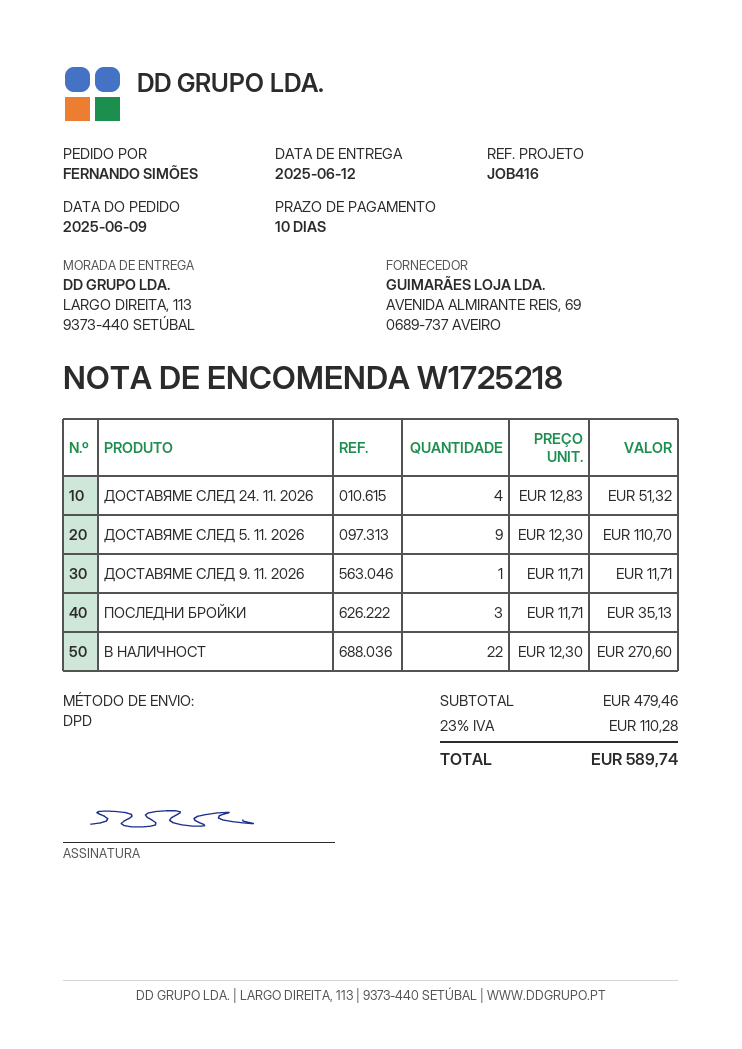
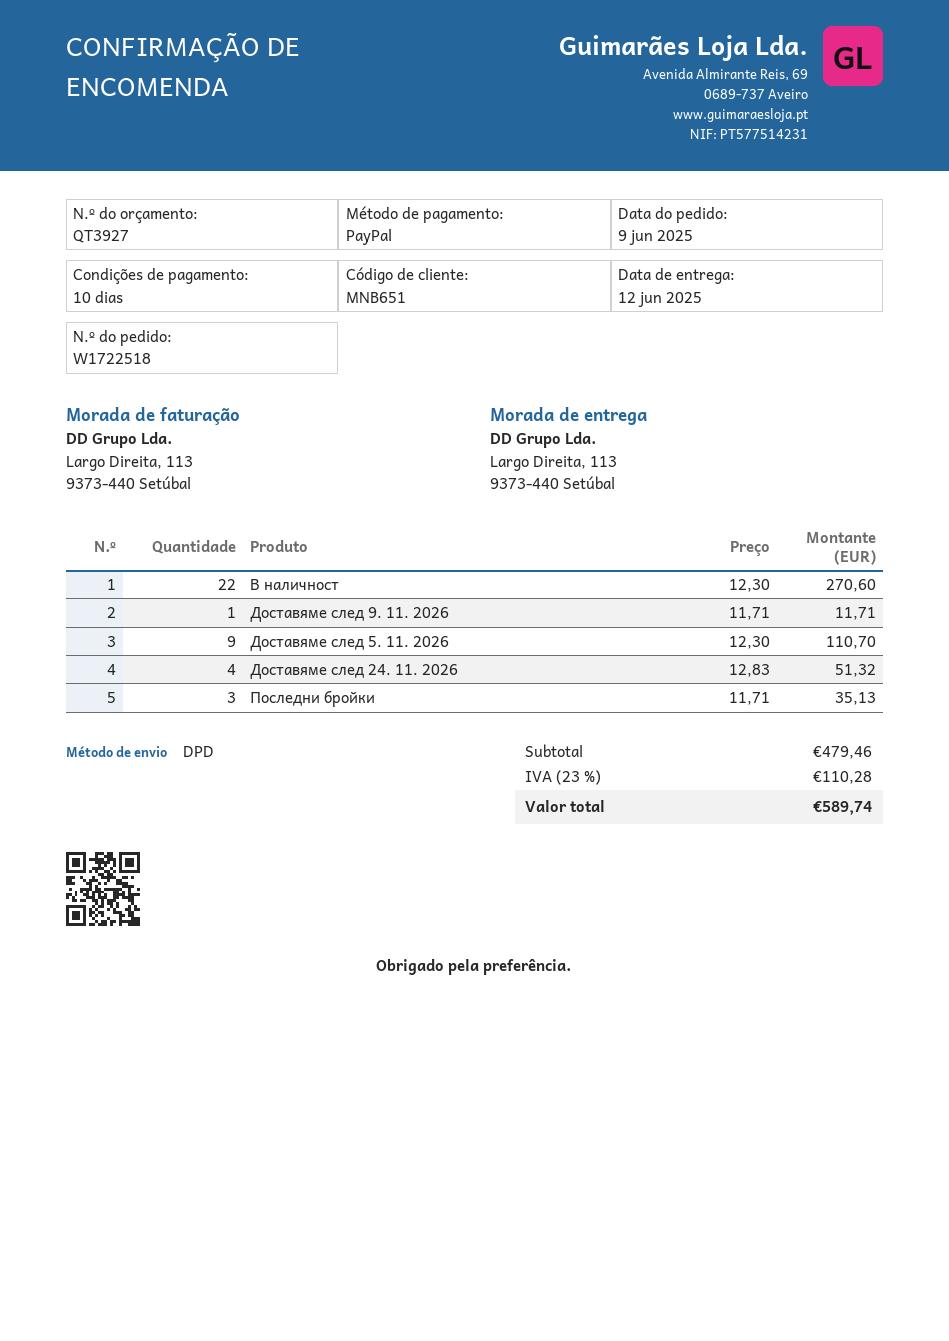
order number: W1725218 -> W1722518

